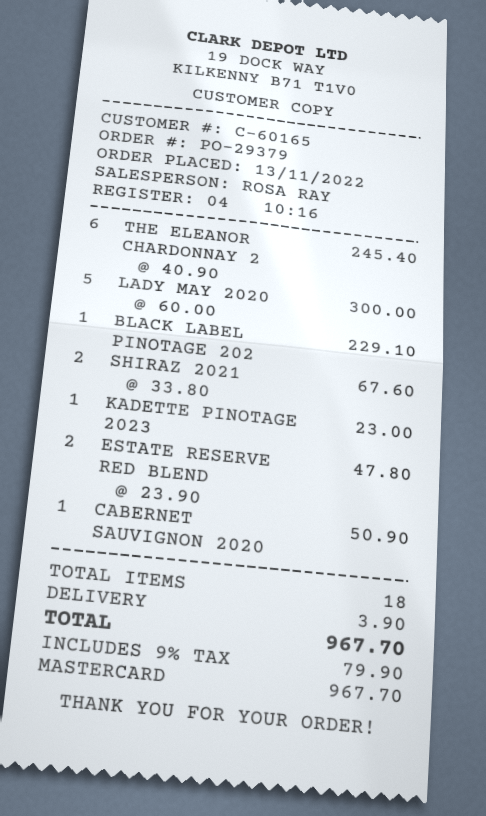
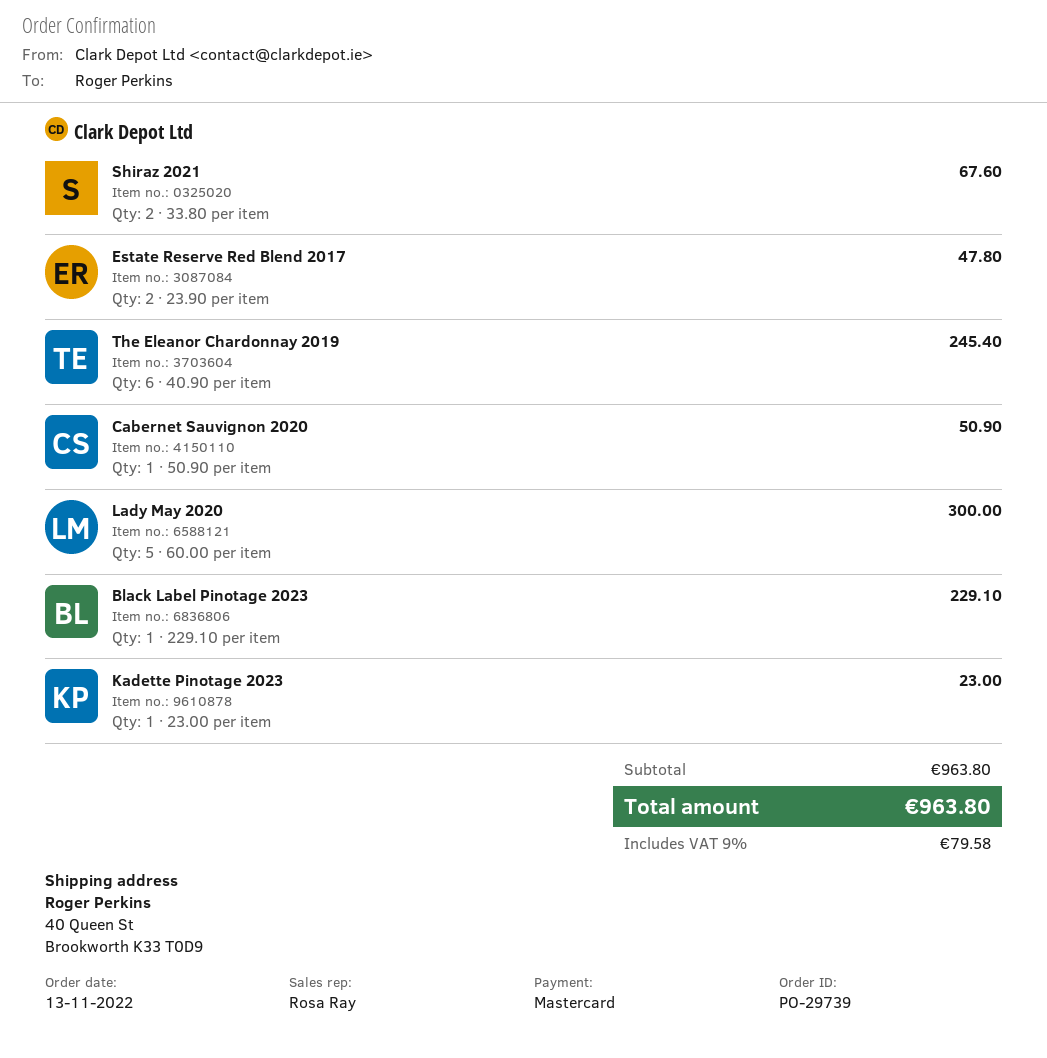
order number: PO-29379 -> PO-29739
shipping: 3.90 -> none
tax: 9% = 79.90 -> 9% = 79.58
total: 967.70 -> 963.80

